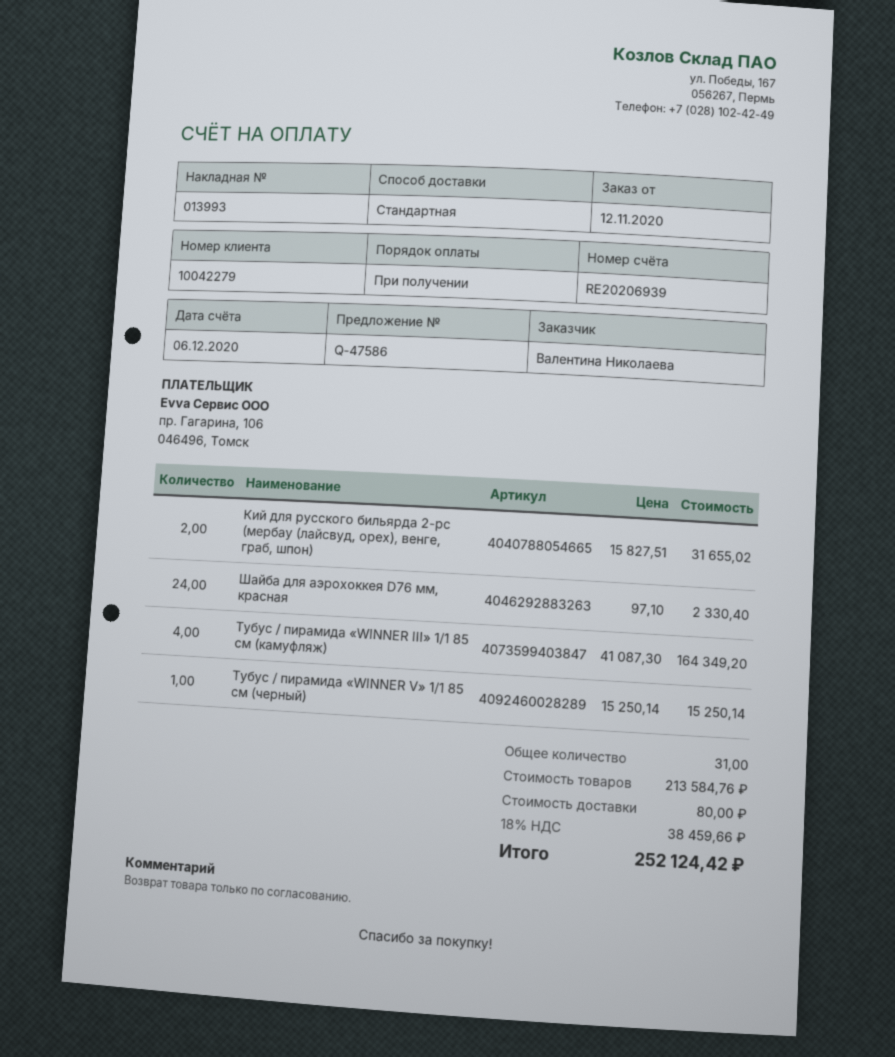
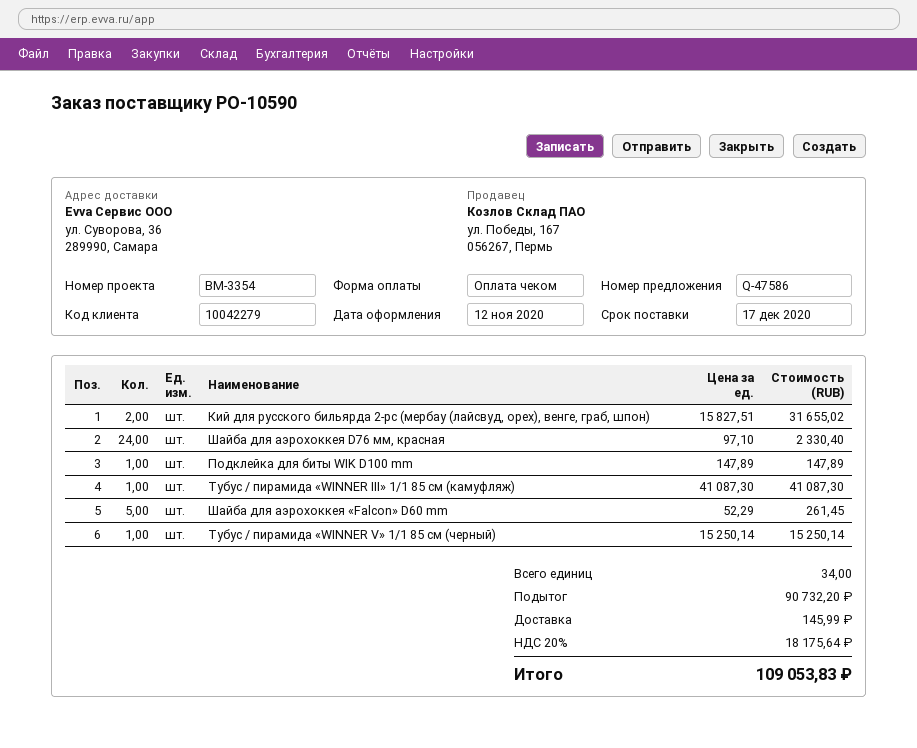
Тубус / пирамида «WINNER III» 1/1 85 см (камуфляж): 4 x 41087.30 = 164349.20 -> 1 x 41087.30 = 41087.30
Подклейка для биты WIK D100 mm: none -> 1 x 147.89 = 147.89
Шайба для аэрохоккея «Falcon» D60 mm: none -> 5 x 52.29 = 261.45
total quantity: 31 -> 34
subtotal: 213584.76 -> 90732.20
shipping: 80.00 -> 145.99
tax: 18% = 38459.66 -> 20% = 18175.64
total: 252124.42 -> 109053.83

